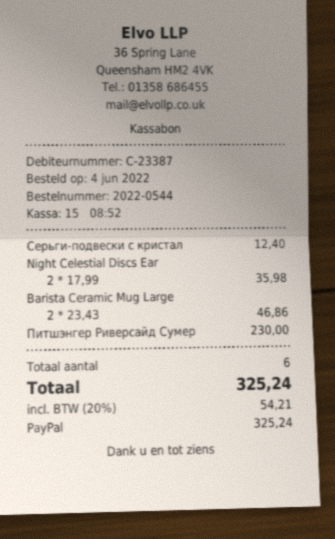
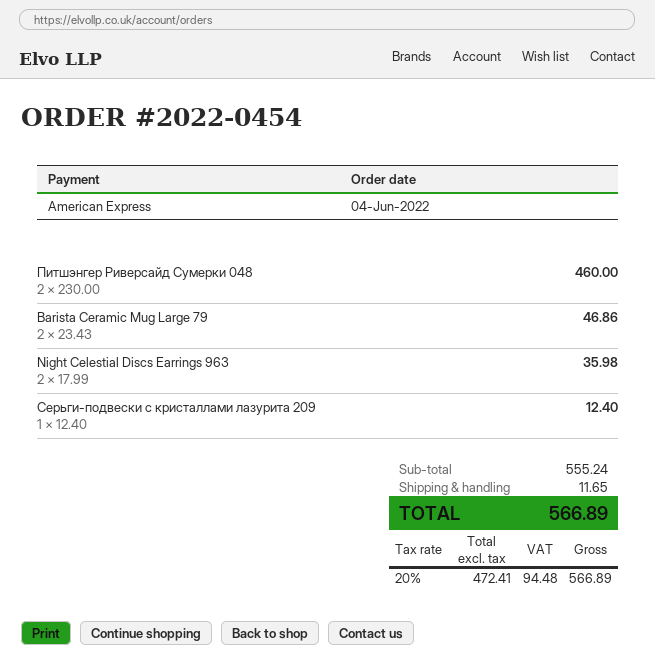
order number: 2022-0544 -> 2022-0454
payment method: PayPal -> American Express
Питшэнгер Риверсайд Сумер: 1 x 230.00 = 230.00 -> 2 x 230.00 = 460.00
shipping: none -> 11.65
tax: 20% = 54.21 -> 20% = 94.48
total: 325.24 -> 566.89

